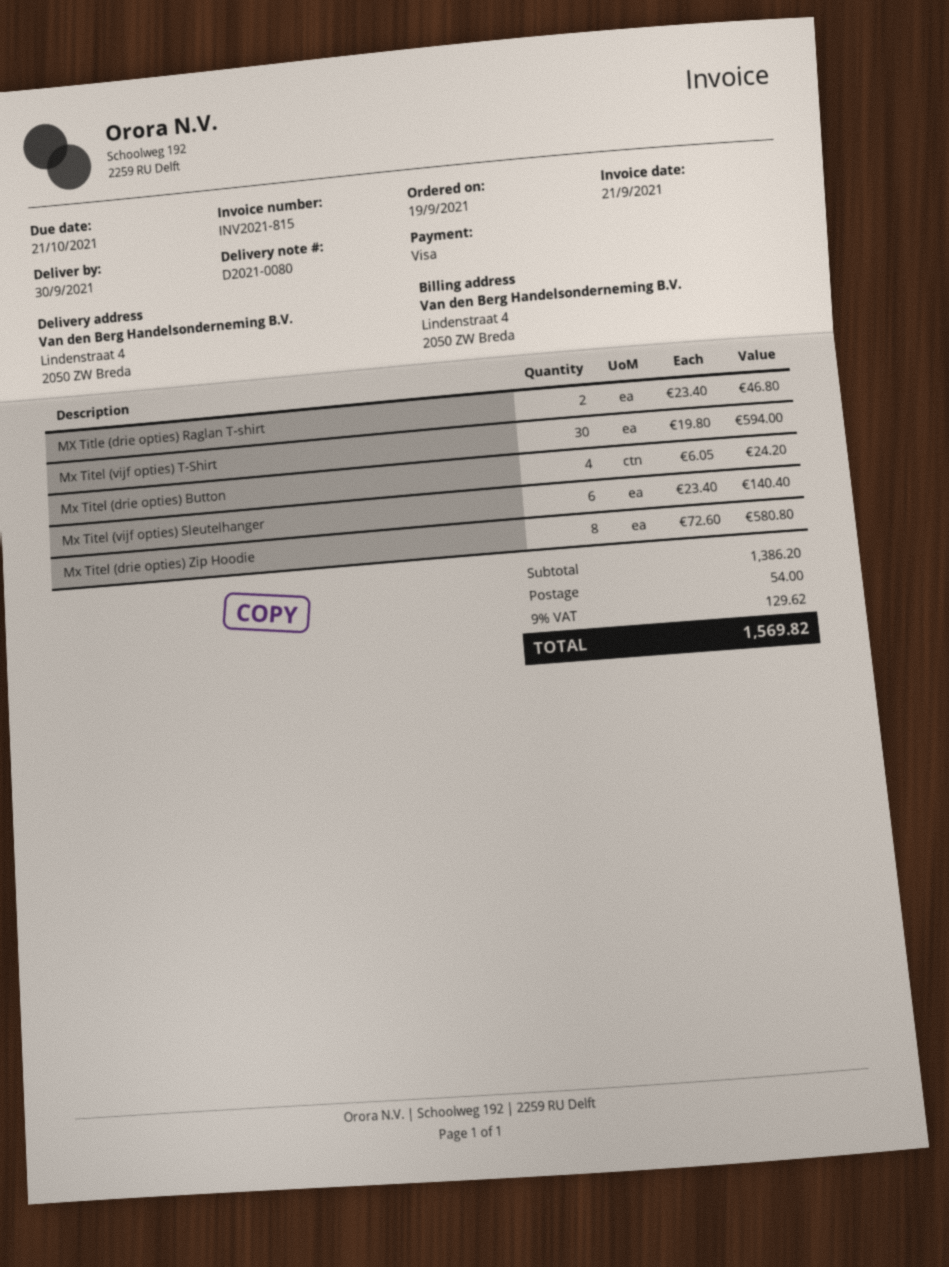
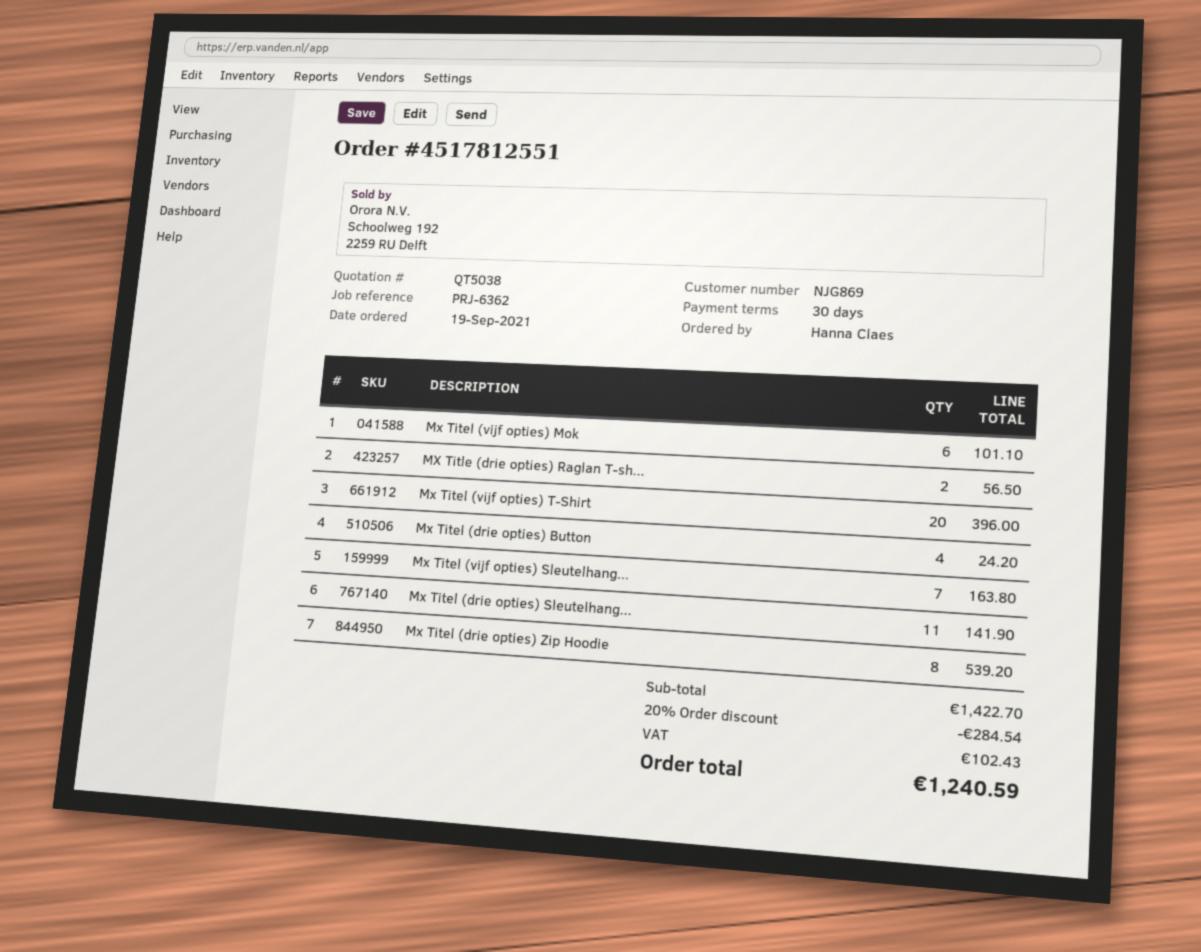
MX Title (drie opties) Raglan T-shirt: 2 for 46.80 -> 2 for 56.50
Mx Titel (vijf opties) T-Shirt: 30 for 594.00 -> 20 for 396.00
Mx Titel (vijf opties) Sleutelhanger: 6 for 140.40 -> 7 for 163.80
Mx Titel (drie opties) Zip Hoodie: 8 for 580.80 -> 8 for 539.20
Mx Titel (vijf opties) Mok: none -> 6 for 101.10
Mx Titel (drie opties) Sleutelhang...: none -> 11 for 141.90
subtotal: 1386.20 -> 1422.70
discount: none -> 20% = 284.54
shipping: 54.00 -> none
tax: 129.62 -> 102.43
total: 1569.82 -> 1240.59

